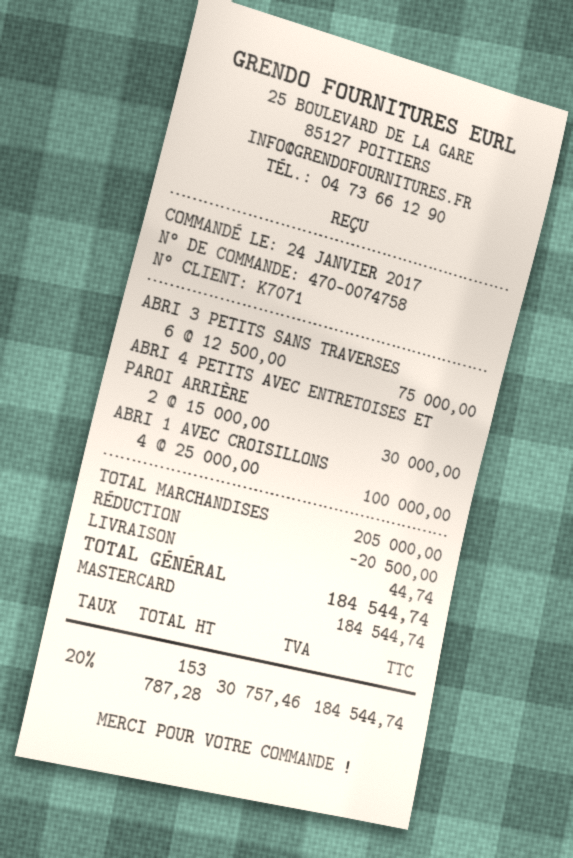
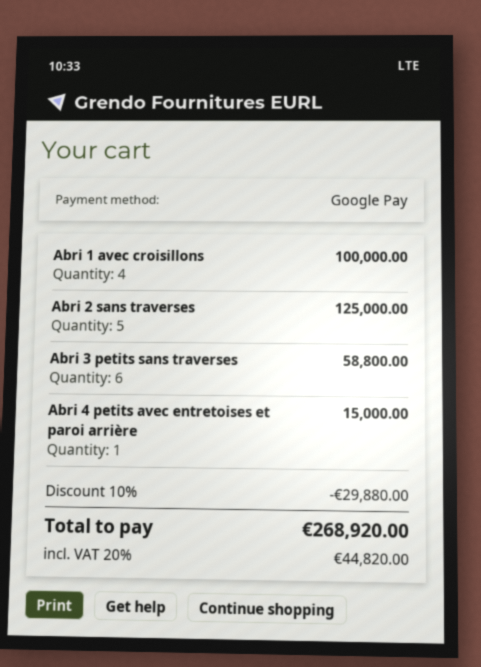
payment method: Mastercard -> Google Pay
ABRI 3 PETITS SANS TRAVERSES: 6 for 75000.00 -> 6 for 58800.00
ABRI 4 PETITS AVEC ENTRETOISES ET PAROI ARRIÈRE: 2 for 30000.00 -> 1 for 15000.00
Abri 2 sans traverses: none -> 5 for 125000.00
discount: 20500.00 -> 29880.00
shipping: 44.74 -> none
tax: 20% = 30757.46 -> 20% = 44820.00
total: 184544.74 -> 268920.00

